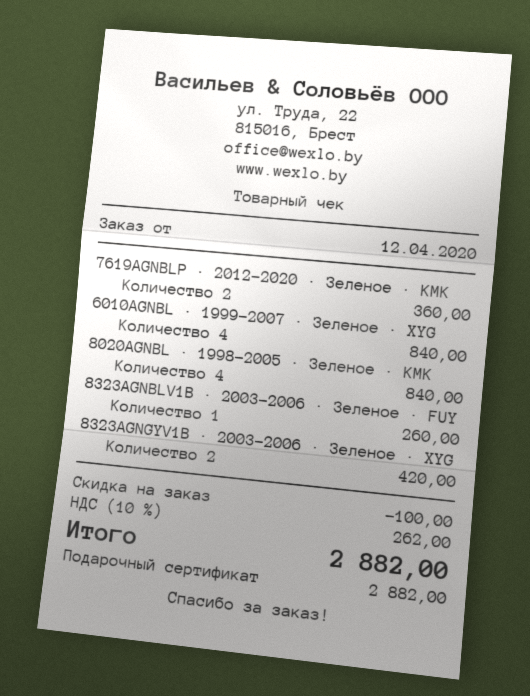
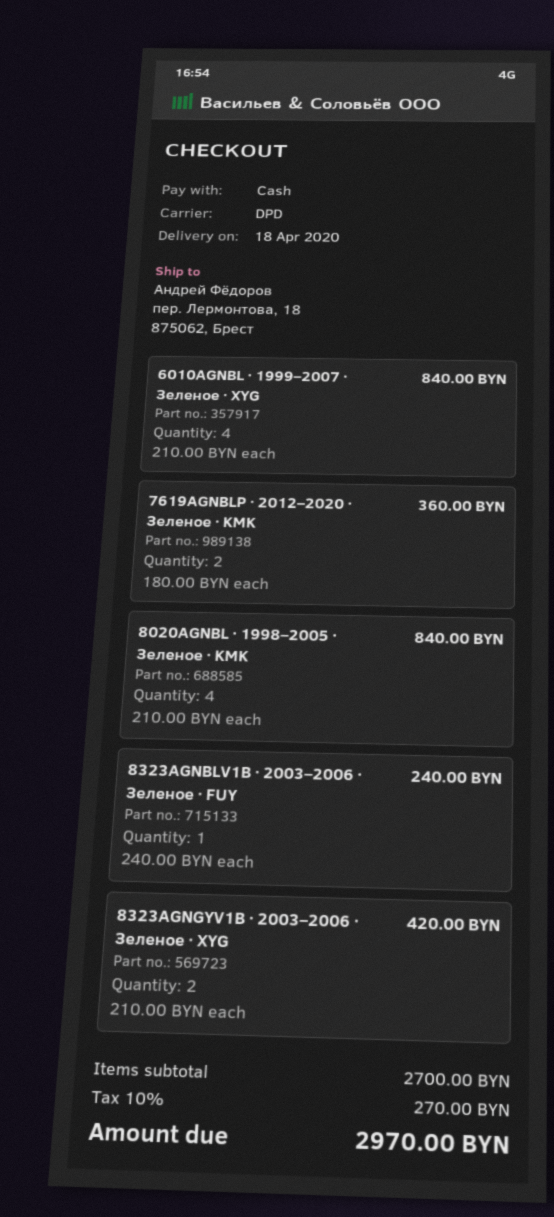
payment method: gift card -> cash
8323AGNBLV1B · 2003–2006 · Зеленое · FUY: 1 for 260.00 -> 1 for 240.00
discount: 100.00 -> none
tax: 10% = 262.00 -> 10% = 270.00
total: 2882.00 -> 2970.00

